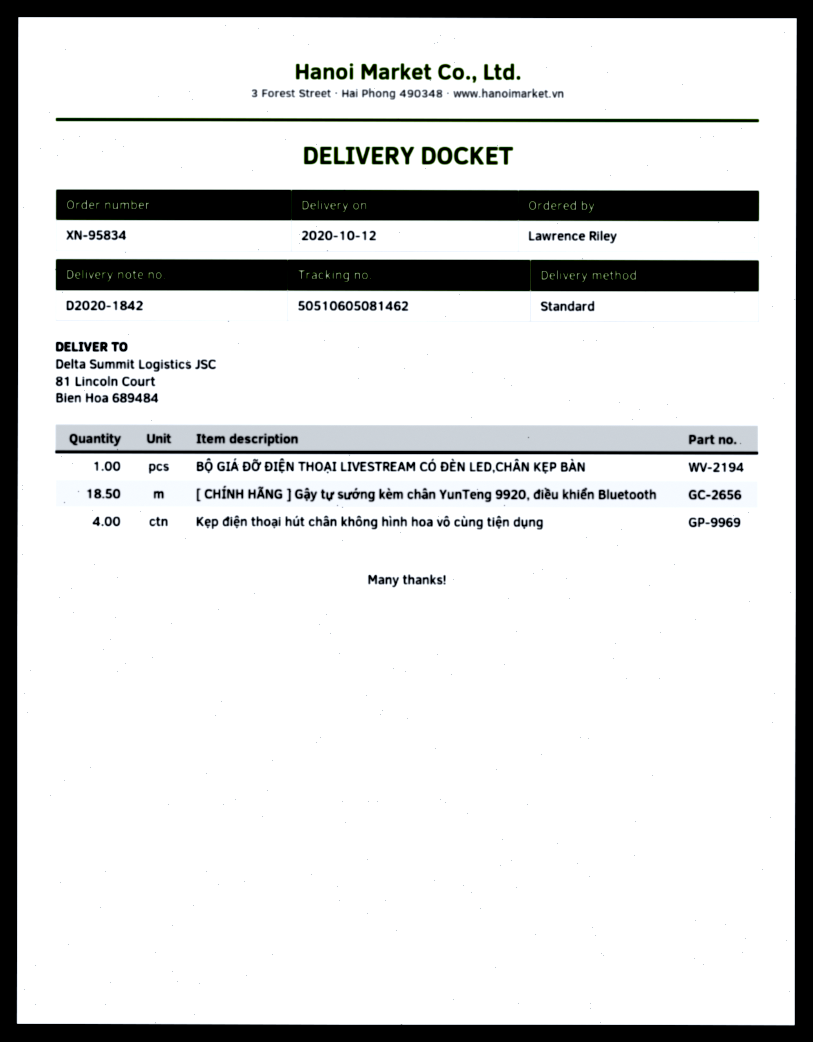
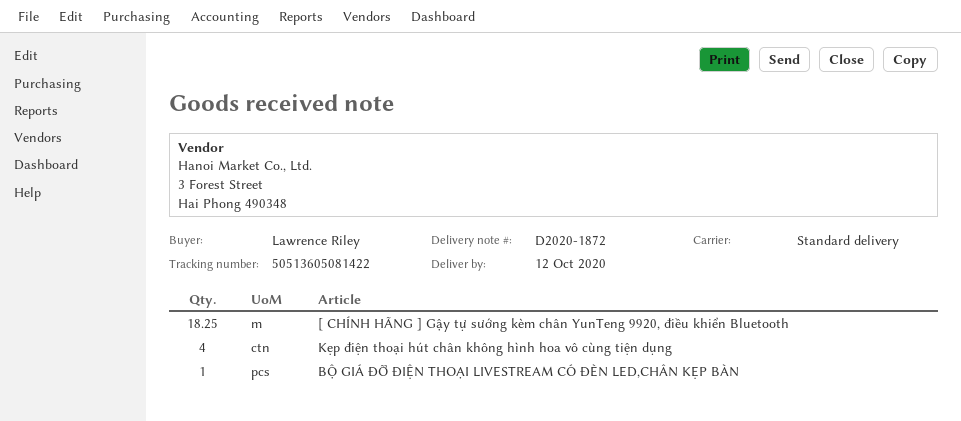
delivery note number: D2020-1842 -> D2020-1872
tracking number: 50510605081462 -> 50513605081422
[ CHÍNH HÃNG ] Gậy tự sướng kèm chân YunTeng 9920, điều khiển Bluetooth: 18.5 -> 18.25

